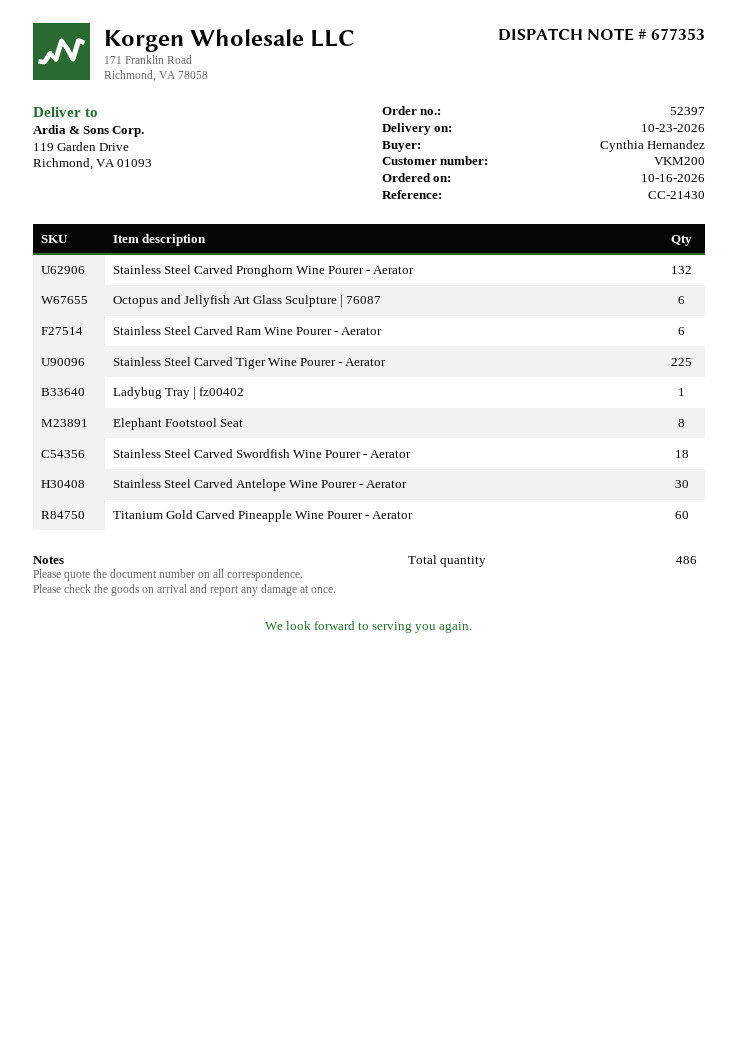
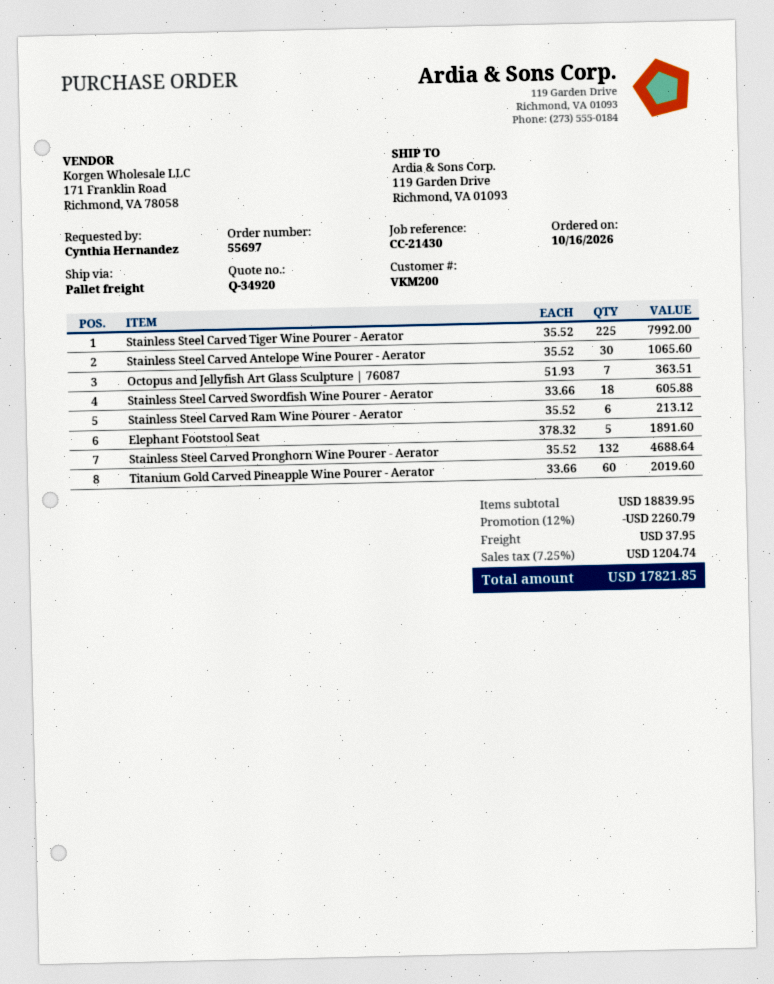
order number: 52397 -> 55697
Octopus and Jellyfish Art Glass Sculpture | 76087: 6 -> 7
Ladybug Tray | fz00402: 1 -> none
Elephant Footstool Seat: 8 -> 5

